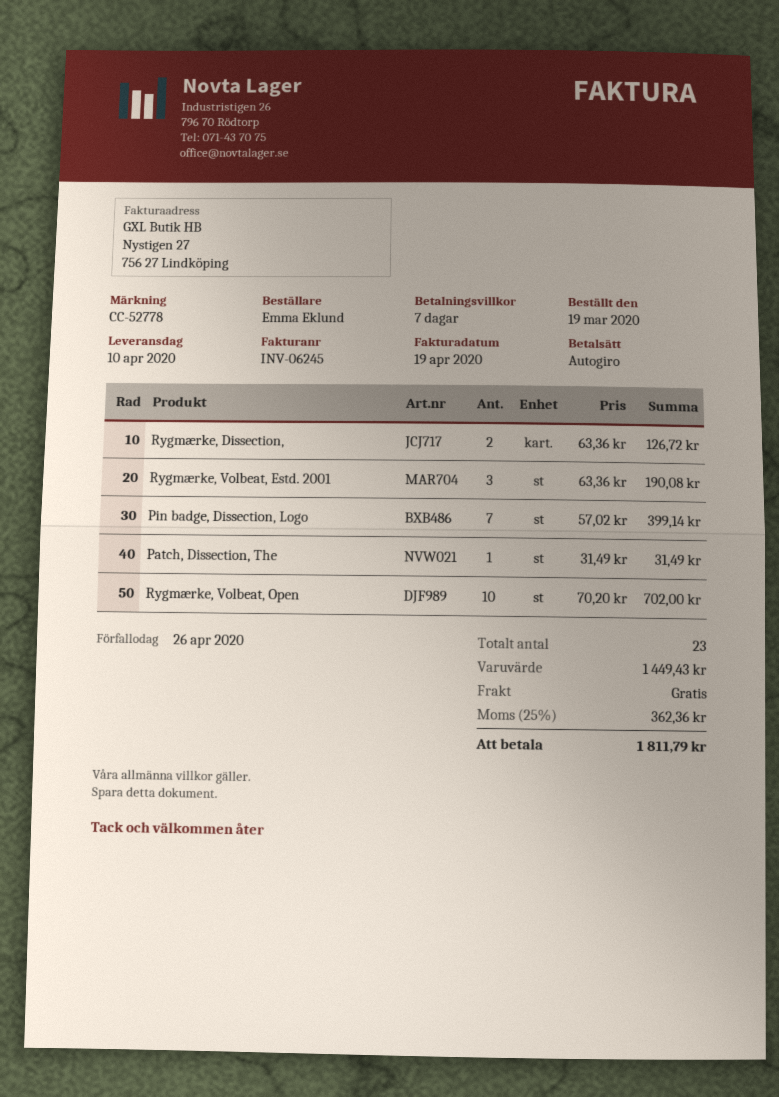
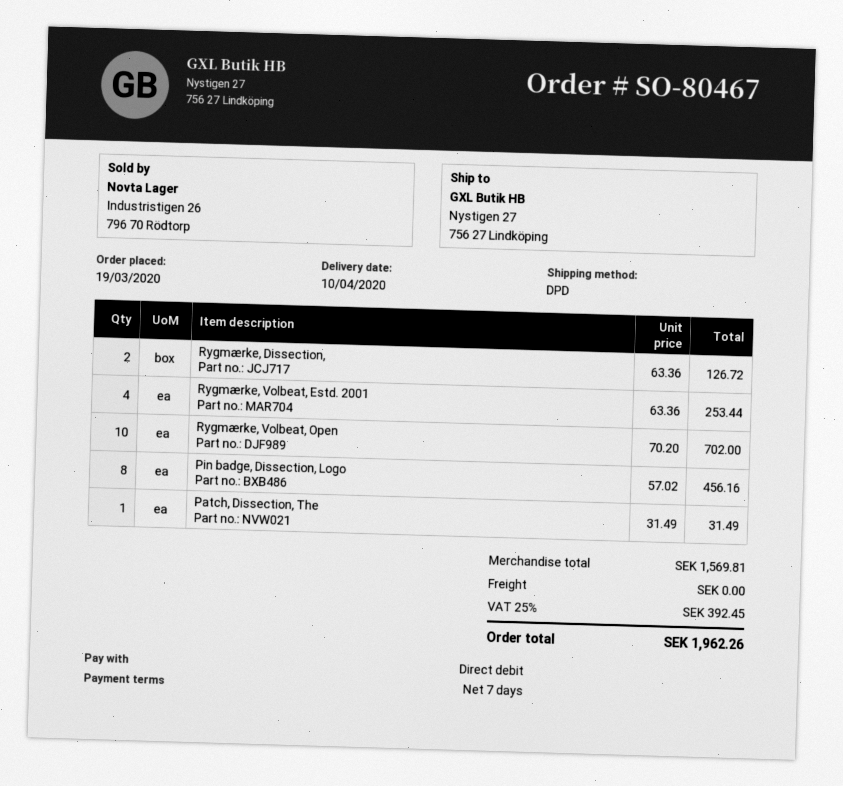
Rygmærke, Volbeat, Estd. 2001: 3 x 63.36 = 190.08 -> 4 x 63.36 = 253.44
Pin badge, Dissection, Logo: 7 x 57.02 = 399.14 -> 8 x 57.02 = 456.16
subtotal: 1449.43 -> 1569.81
tax: 25% = 362.36 -> 25% = 392.45
total: 1811.79 -> 1962.26

